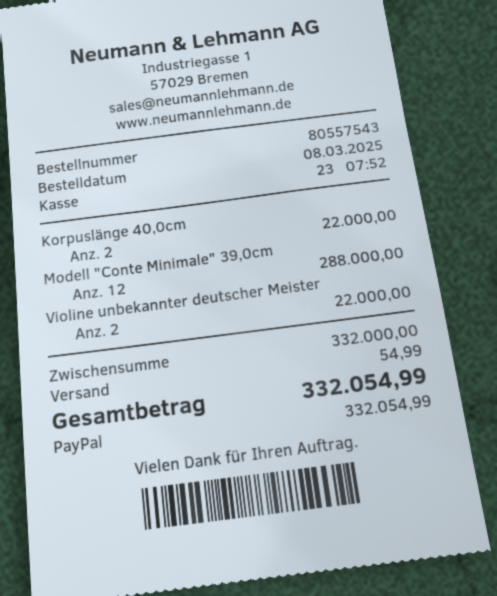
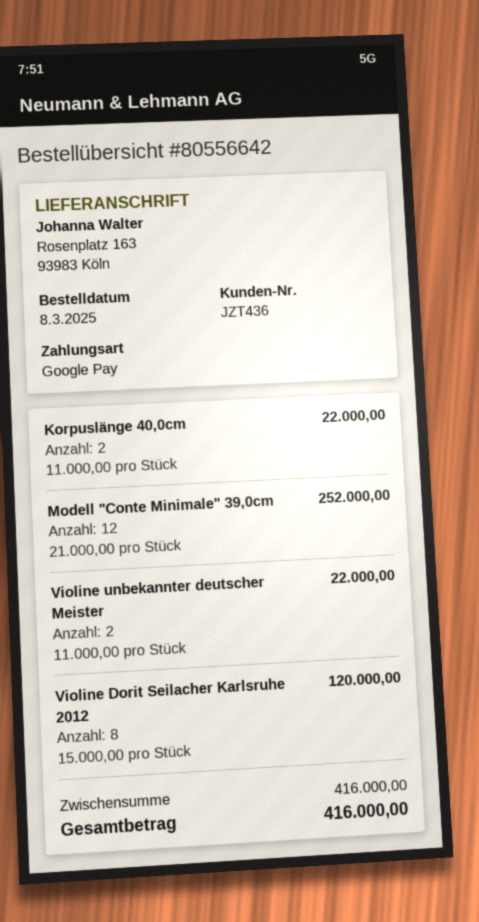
order number: 80557543 -> 80556642
payment method: PayPal -> Google Pay
Modell "Conte Minimale" 39,0cm: 12 for 288000.00 -> 12 for 252000.00
Violine Dorit Seilacher Karlsruhe 2012: none -> 8 for 120000.00
subtotal: 332000.00 -> 416000.00
shipping: 54.99 -> none
total: 332054.99 -> 416000.00

